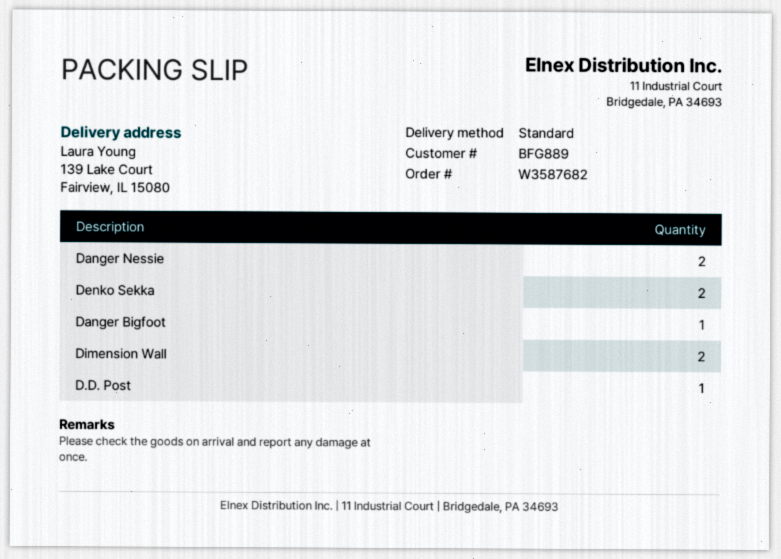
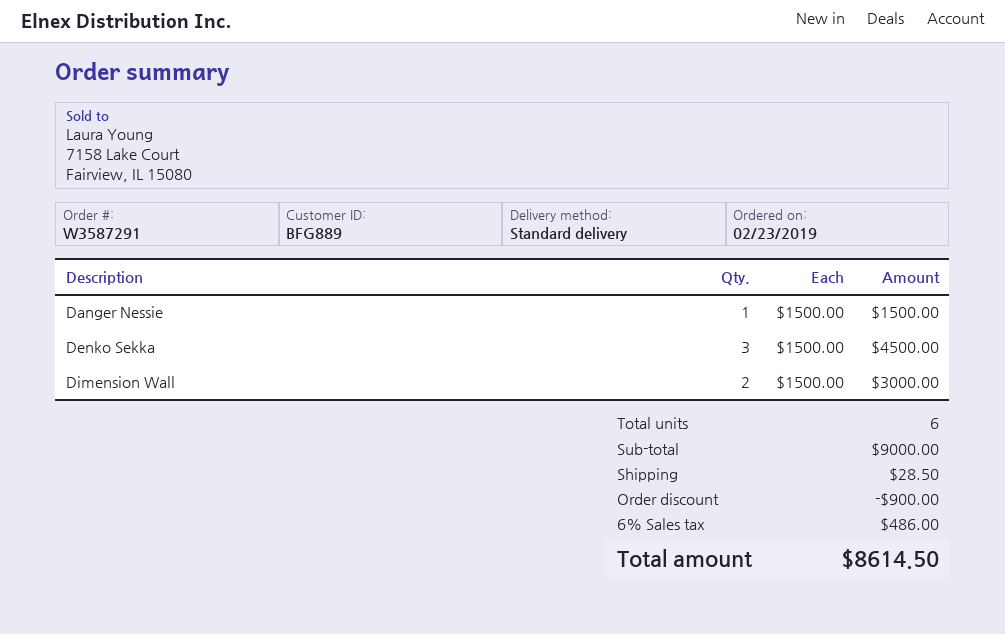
order number: W3587682 -> W3587291
Danger Nessie: 2 -> 1
Denko Sekka: 2 -> 3
Danger Bigfoot: 1 -> none
D.D. Post: 1 -> none

